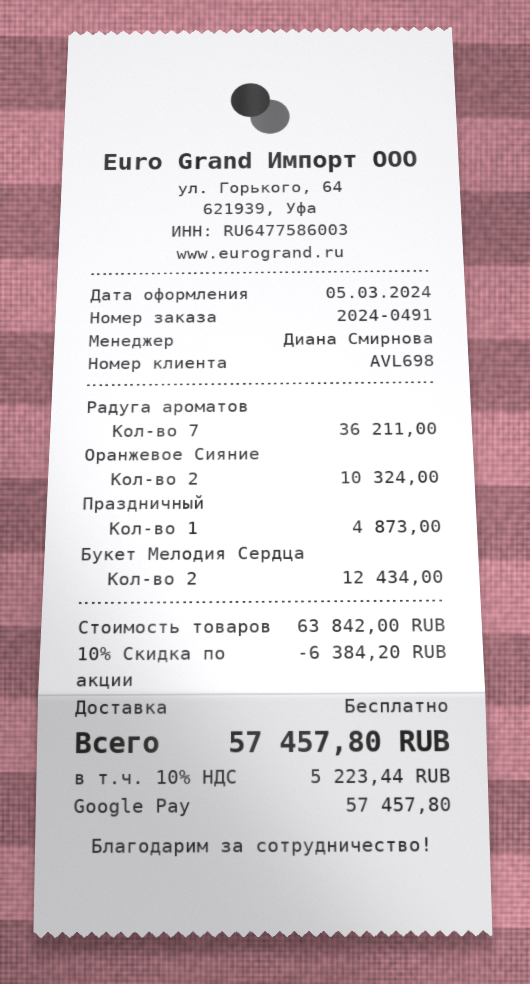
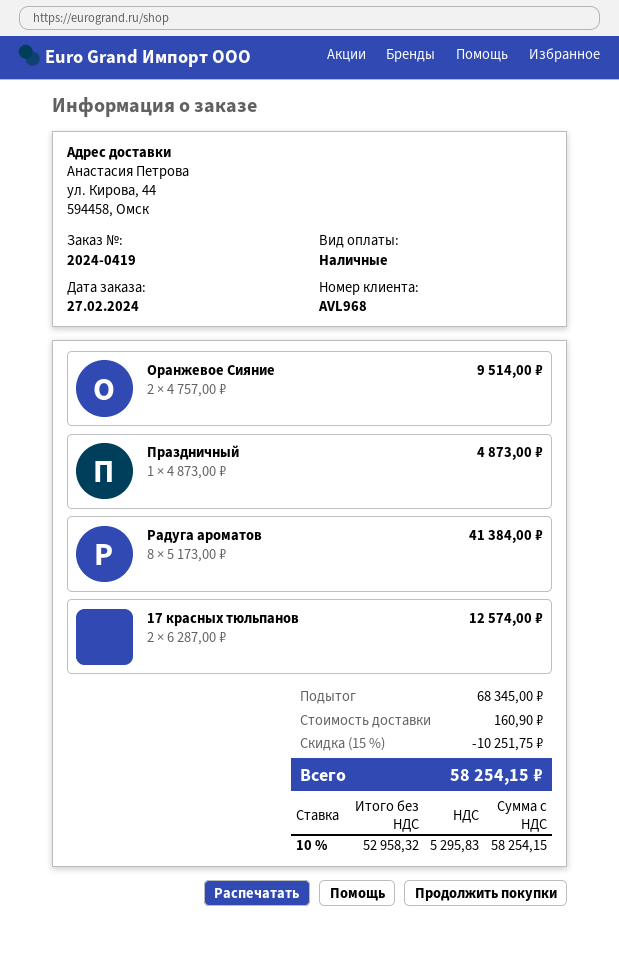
order number: 2024-0491 -> 2024-0419
order date: 2024-03-05 -> 2024-02-27
customer number: AVL698 -> AVL968
payment method: Google Pay -> cash
Радуга ароматов: 7 for 36211.00 -> 8 for 41384.00
Оранжевое Сияние: 2 for 10324.00 -> 2 for 9514.00
Букет Мелодия Сердца: 2 for 12434.00 -> none
17 красных тюльпанов: none -> 2 for 12574.00
subtotal: 63842.00 -> 68345.00
discount: 10% = 6384.20 -> 15% = 10251.75
shipping: 0.00 -> 160.90
tax: 10% = 5223.44 -> 10% = 5295.83
total: 57457.80 -> 58254.15

